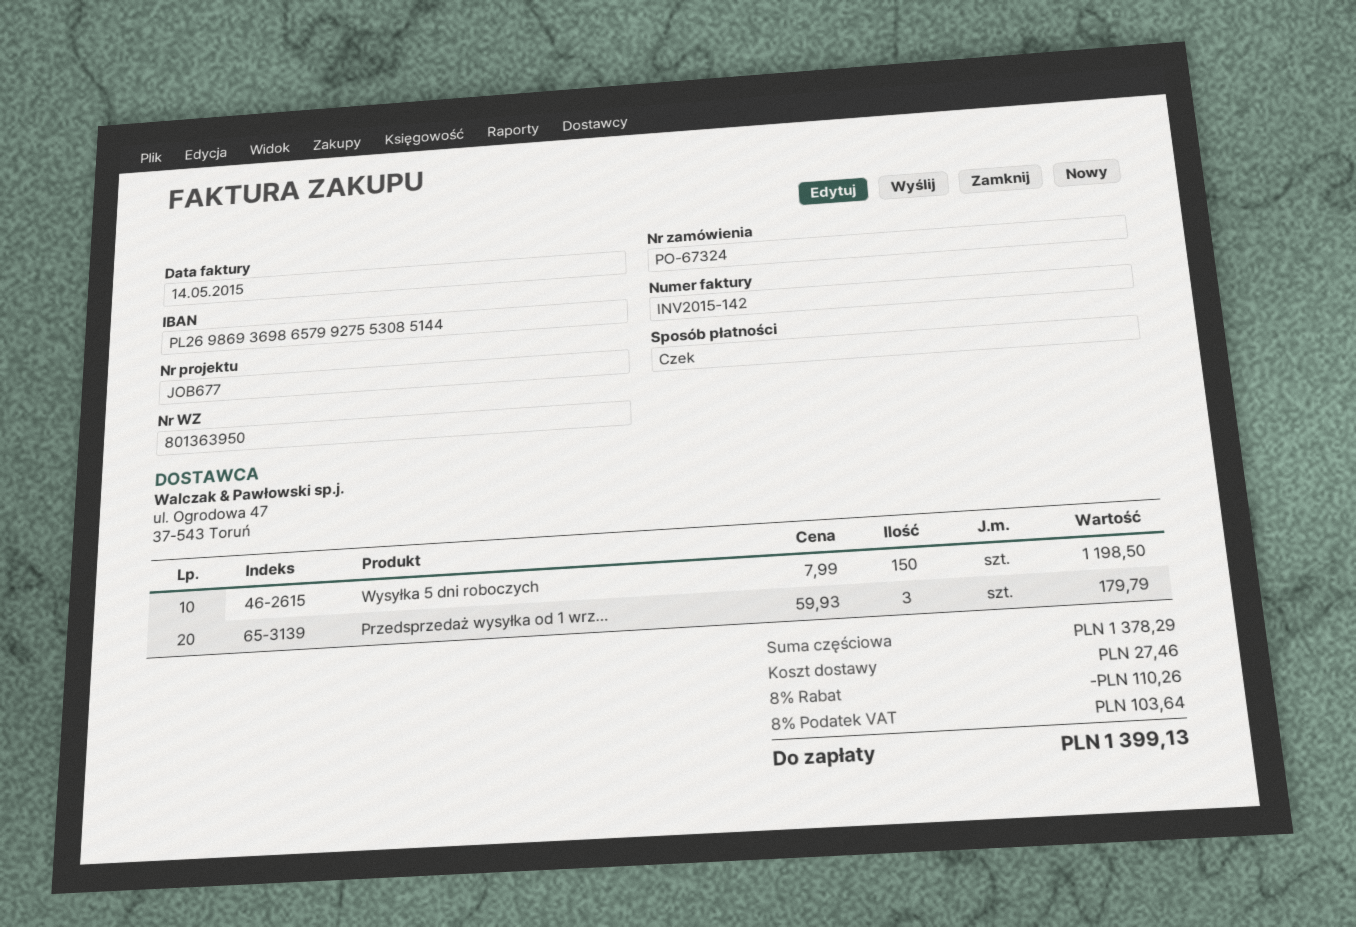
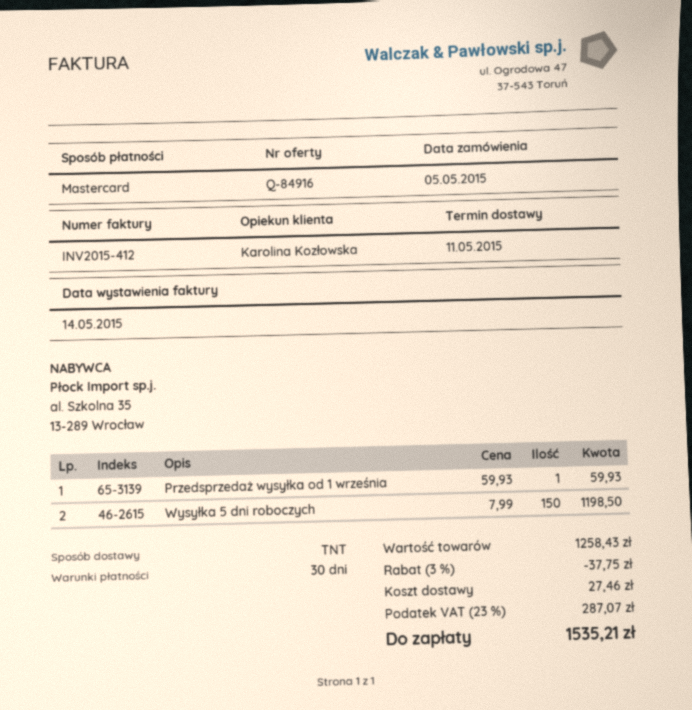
invoice number: INV2015-142 -> INV2015-412
payment method: cheque -> Mastercard
Przedsprzedaż wysyłka od 1 wrz...: 3 x 59.93 = 179.79 -> 1 x 59.93 = 59.93
subtotal: 1378.29 -> 1258.43
discount: 8% = 110.26 -> 3% = 37.75
tax: 8% = 103.64 -> 23% = 287.07
total: 1399.13 -> 1535.21

